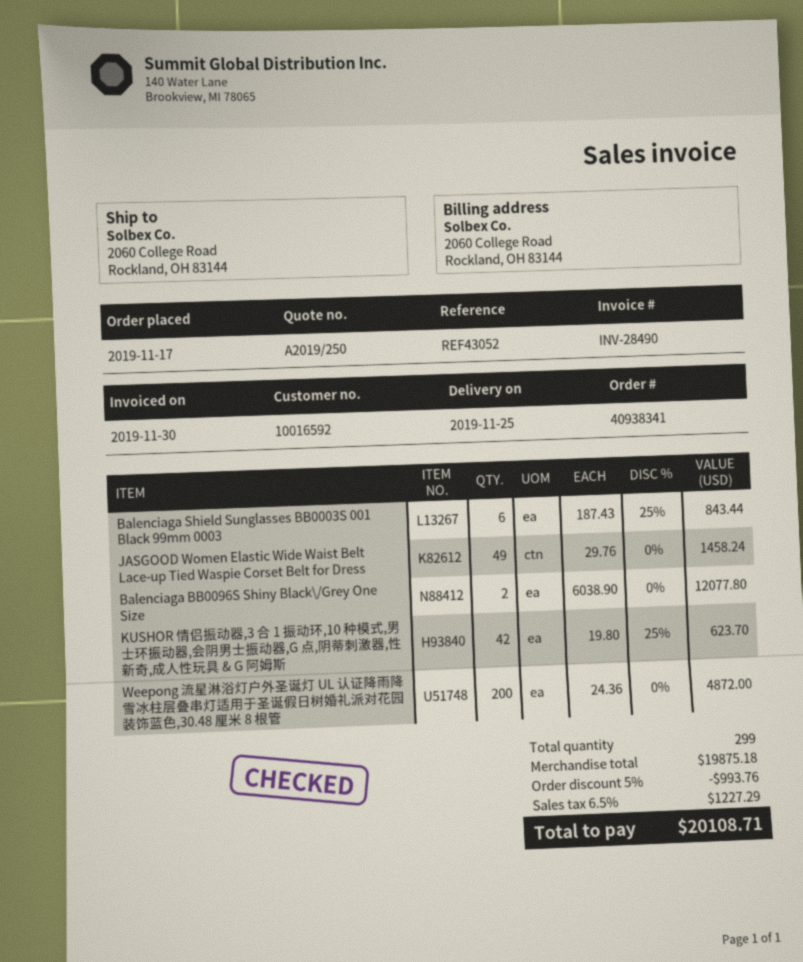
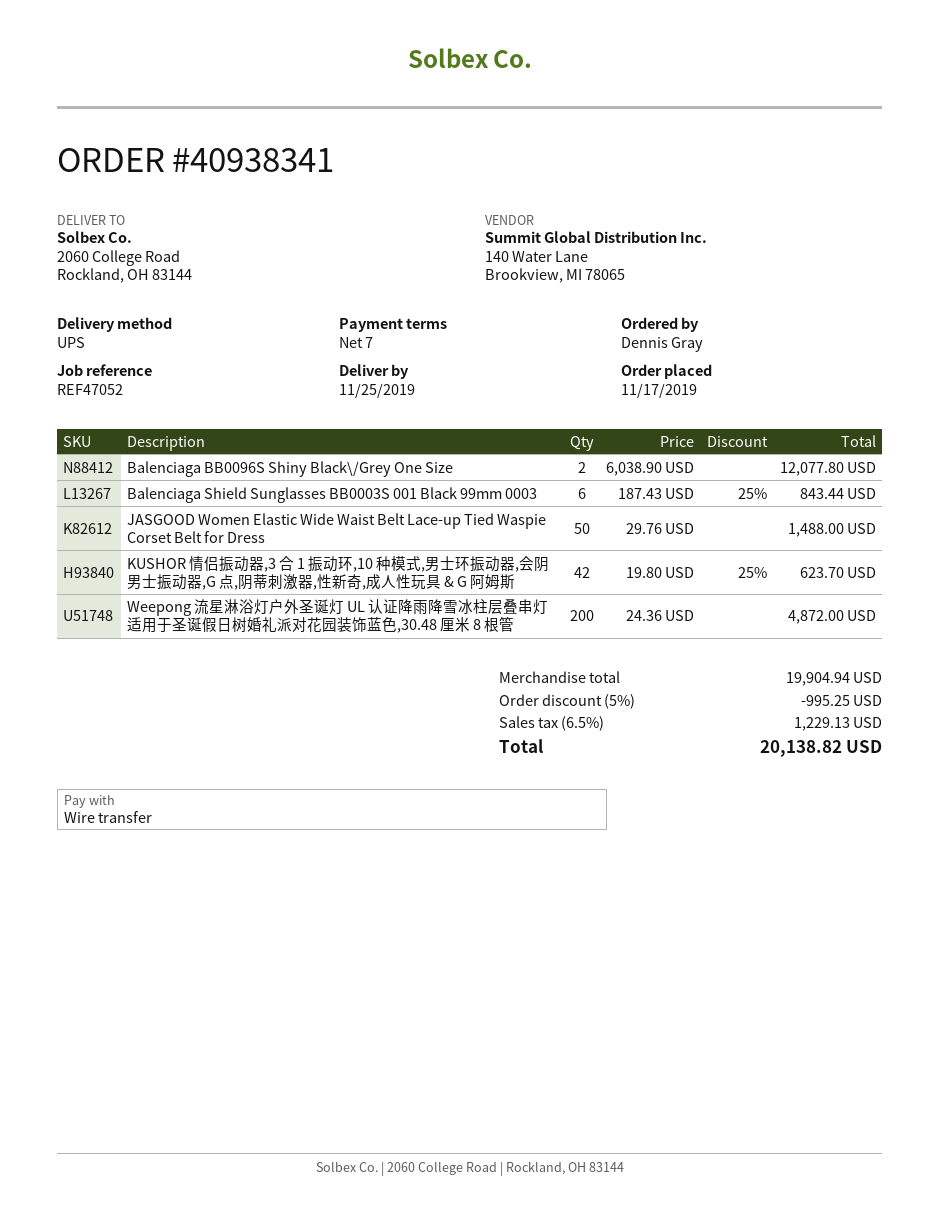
reference: REF43052 -> REF47052
JASGOOD Women Elastic Wide Waist Belt Lace-up Tied Waspie Corset Belt for Dress: 49 x 29.76 = 1458.24 -> 50 x 29.76 = 1488.00
subtotal: 19875.18 -> 19904.94
discount: 5% = 993.76 -> 5% = 995.25
tax: 6.5% = 1227.29 -> 6.5% = 1229.13
total: 20108.71 -> 20138.82

